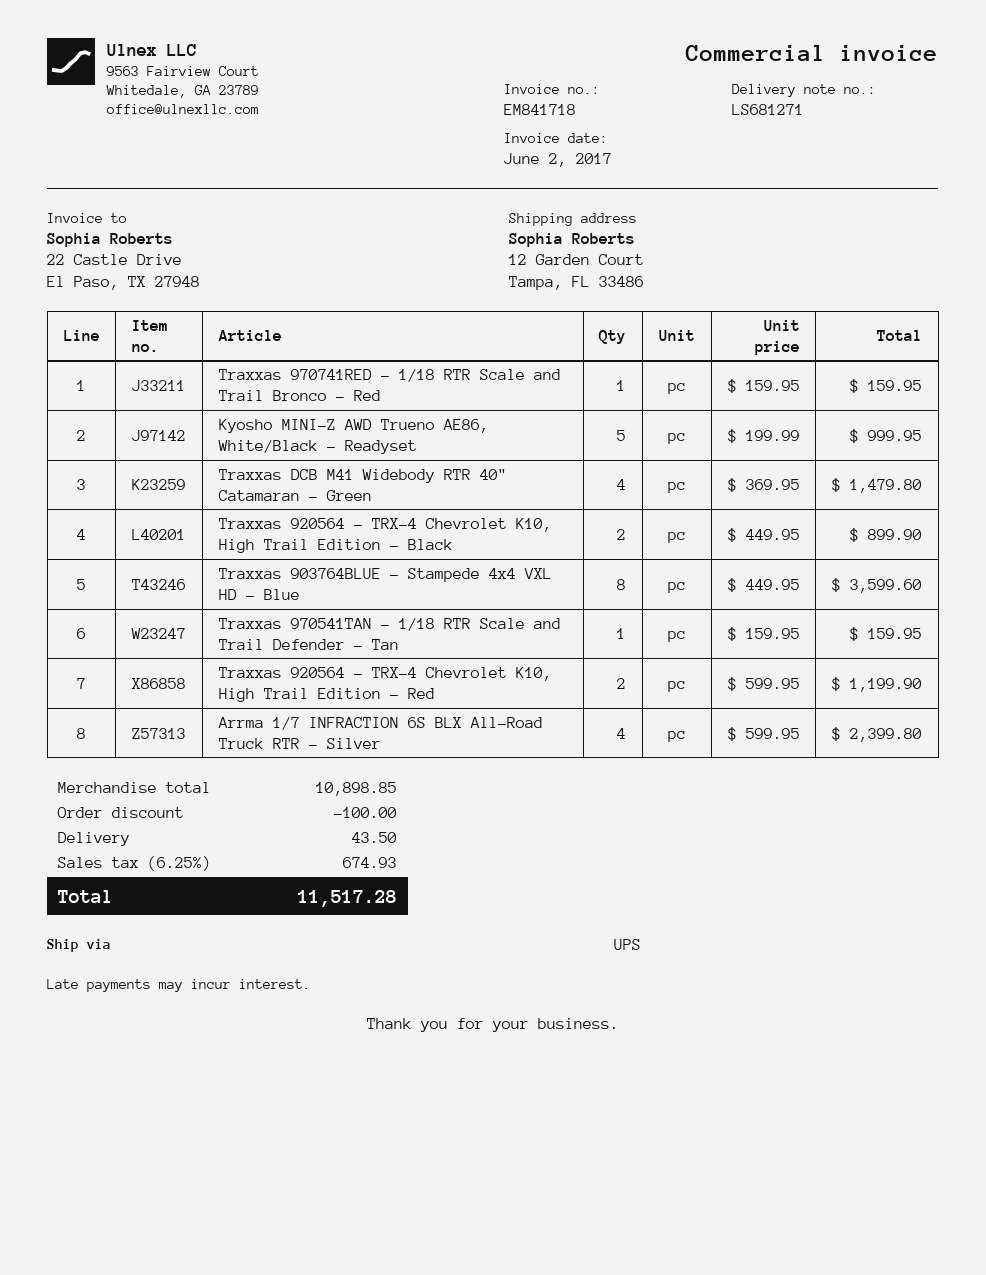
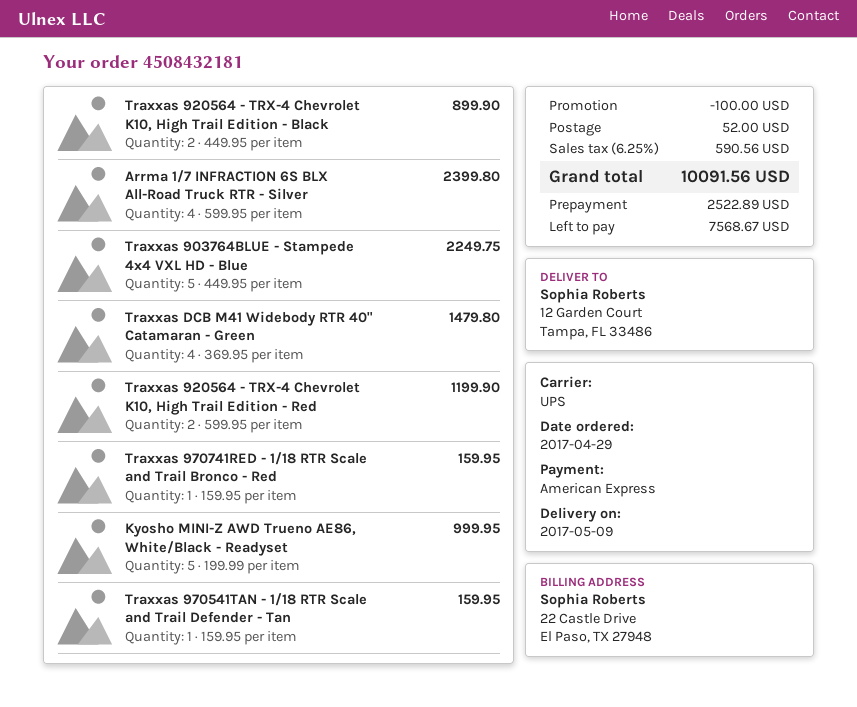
Traxxas 903764BLUE - Stampede 4x4 VXL HD - Blue: 8 x 449.95 = 3599.60 -> 5 x 449.95 = 2249.75
shipping: 43.50 -> 52.00
tax: 6.25% = 674.93 -> 6.25% = 590.56
total: 11517.28 -> 10091.56

